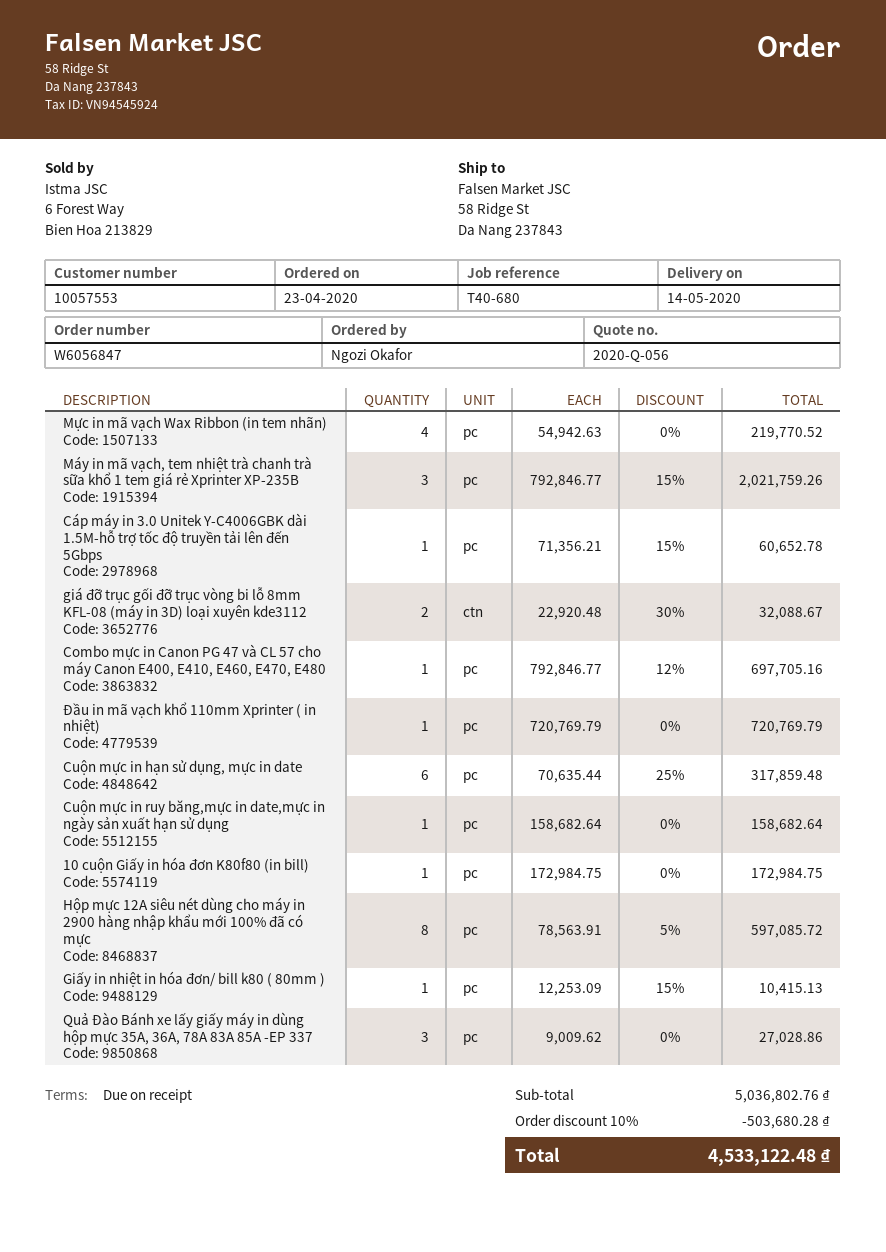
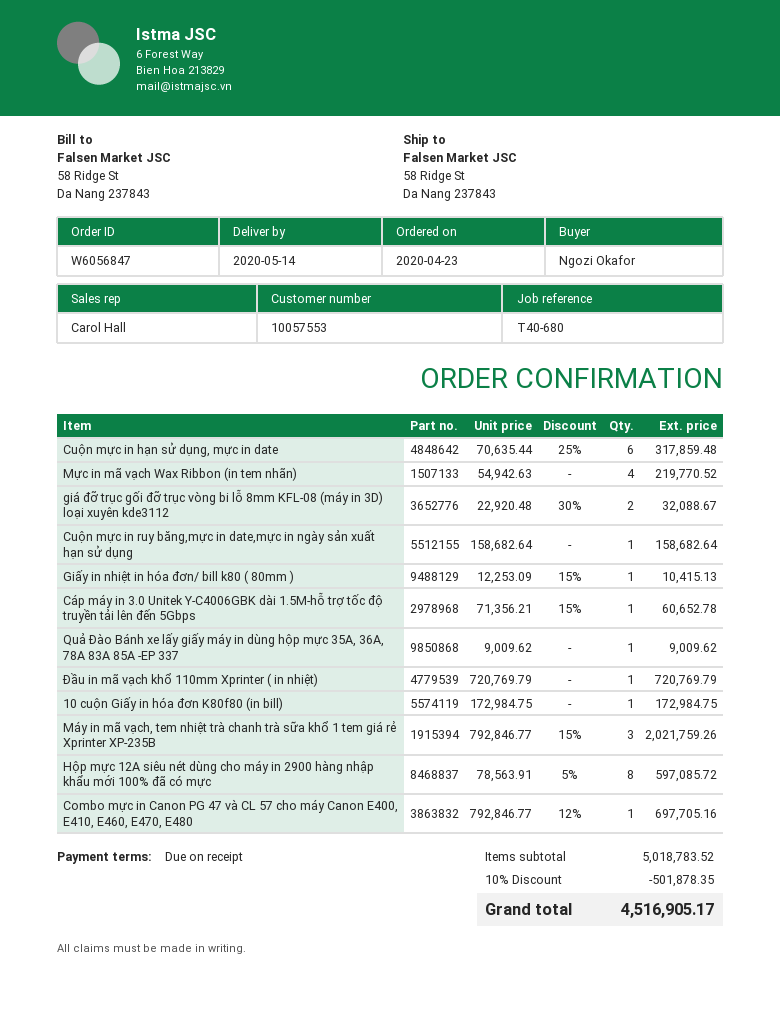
Quả Đào Bánh xe lấy giấy máy in dùng hộp mực 35A, 36A, 78A 83A 85A -EP 337: 3 x 9009.62 = 27028.86 -> 1 x 9009.62 = 9009.62
subtotal: 5036802.76 -> 5018783.52
discount: 10% = 503680.28 -> 10% = 501878.35
total: 4533122.48 -> 4516905.17

